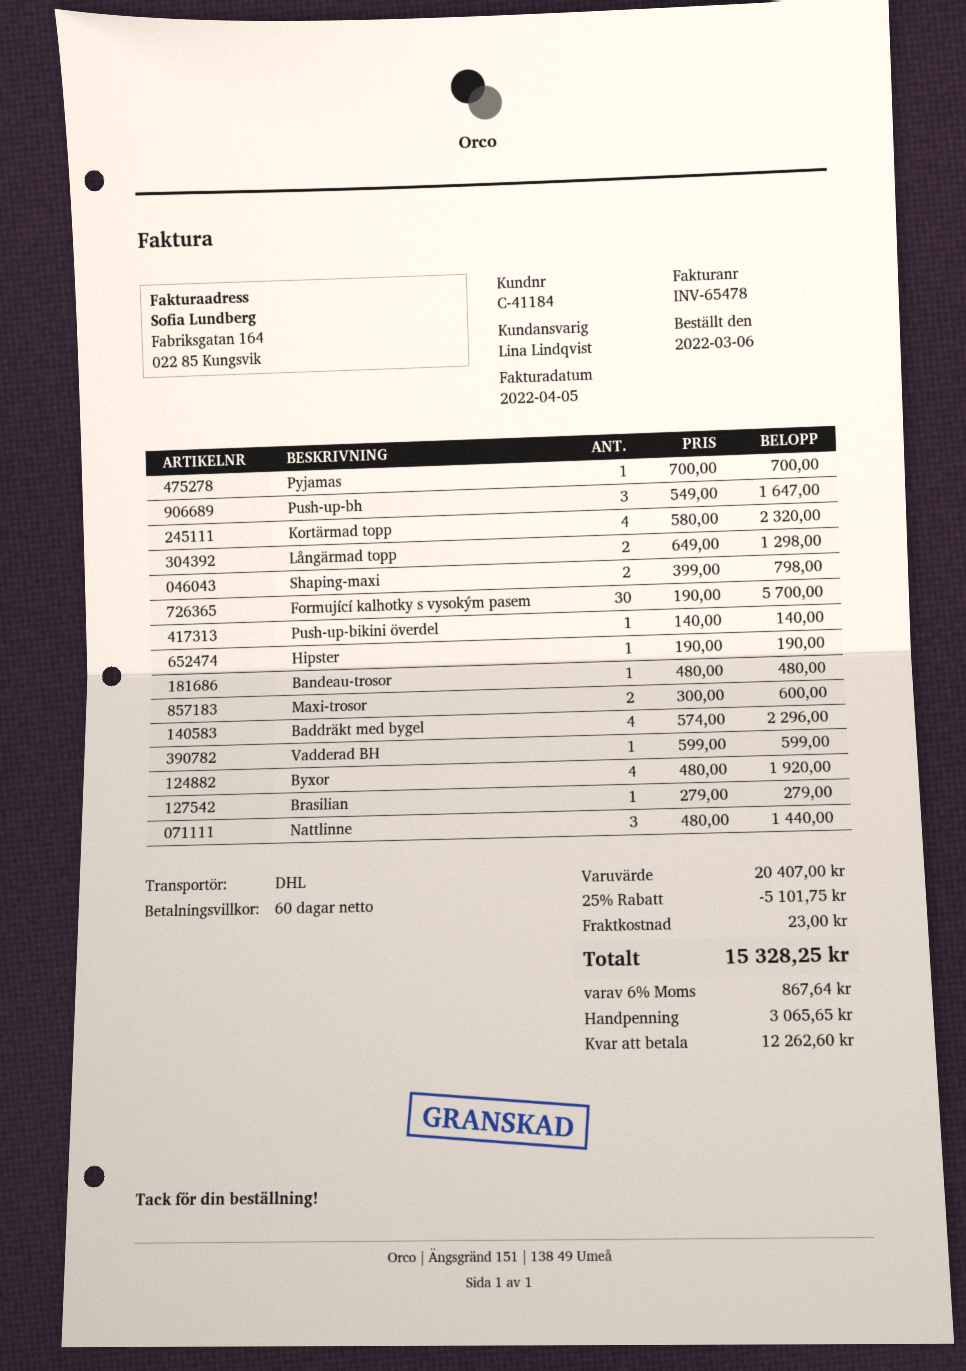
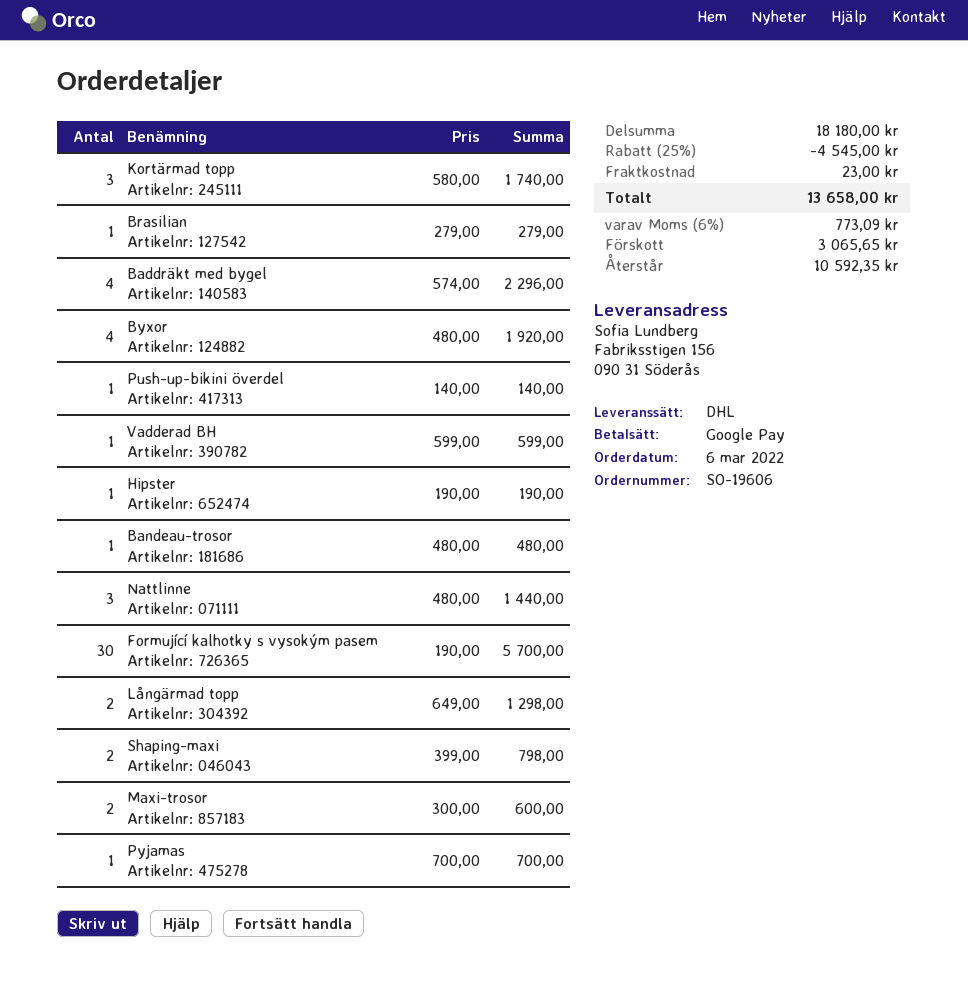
Push-up-bh: 3 x 549.00 = 1647.00 -> none
Kortärmad topp: 4 x 580.00 = 2320.00 -> 3 x 580.00 = 1740.00
subtotal: 20407.00 -> 18180.00
discount: 25% = 5101.75 -> 25% = 4545.00
tax: 6% = 867.64 -> 6% = 773.09
total: 15328.25 -> 13658.00
balance: 12262.60 -> 10592.35

